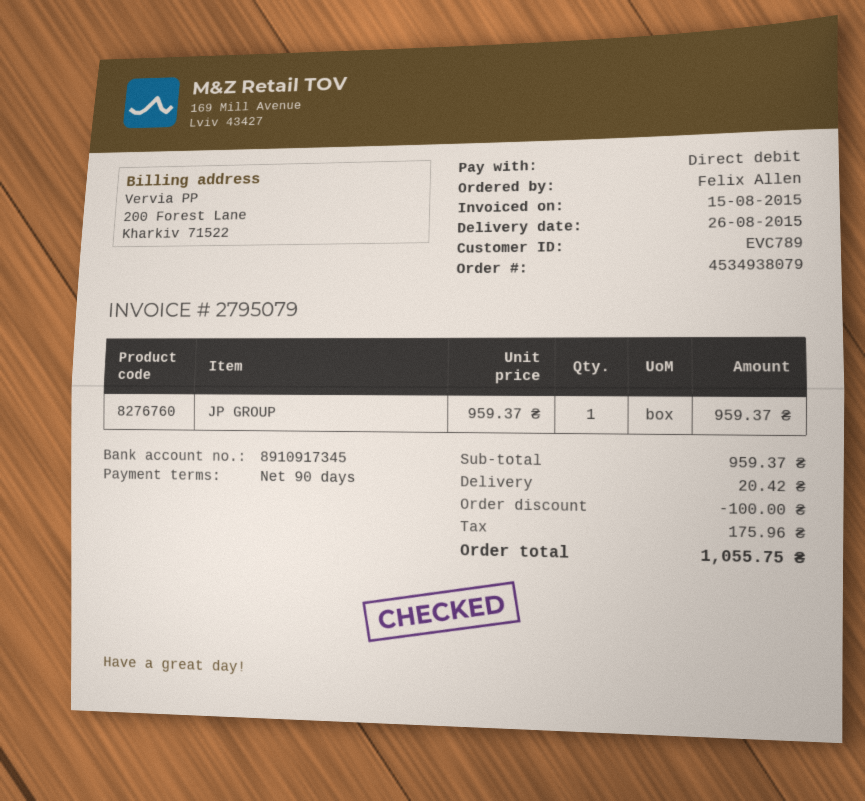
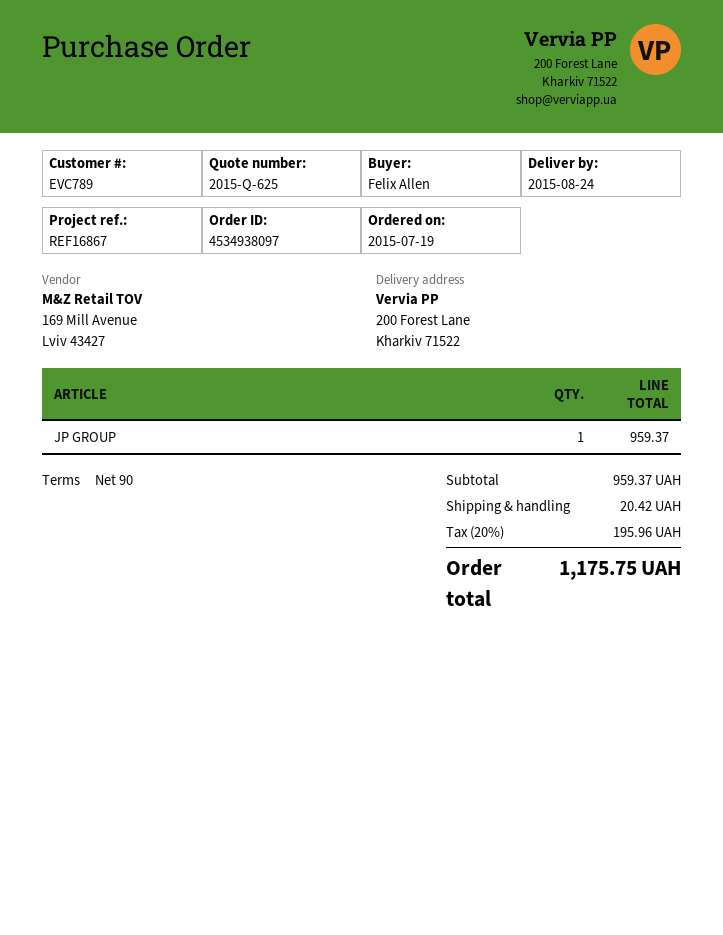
order number: 4534938079 -> 4534938097
delivery date: 2015-08-26 -> 2015-08-24
discount: 100.00 -> none
tax: 175.96 -> 195.96
total: 1055.75 -> 1175.75

